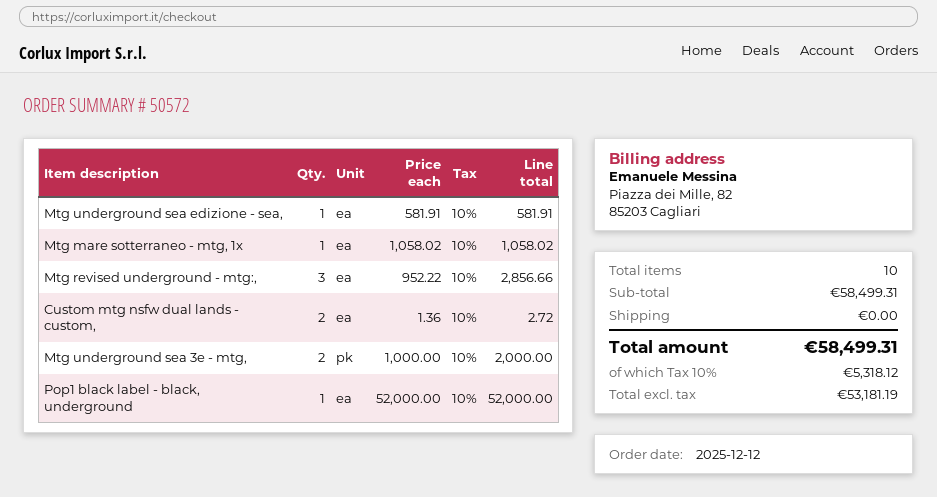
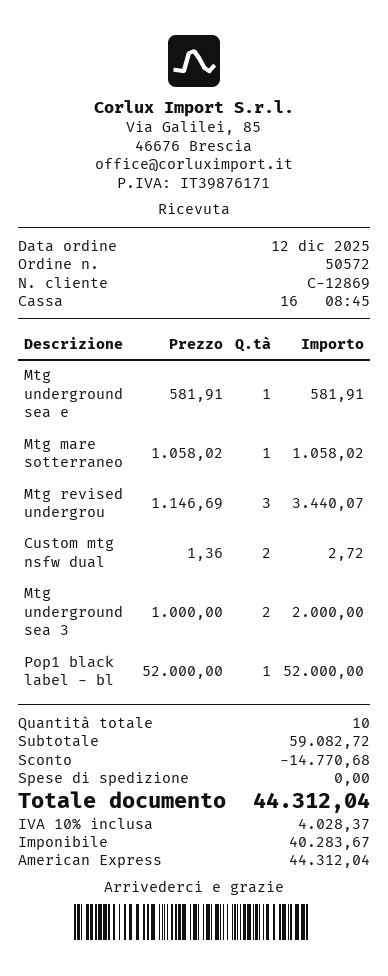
Mtg revised underground - mtg:,: 3 x 952.22 = 2856.66 -> 3 x 1146.69 = 3440.07
subtotal: 58499.31 -> 59082.72
discount: none -> 14770.68
net: 53181.19 -> 40283.67
tax: 10% = 5318.12 -> 10% = 4028.37
total: 58499.31 -> 44312.04

